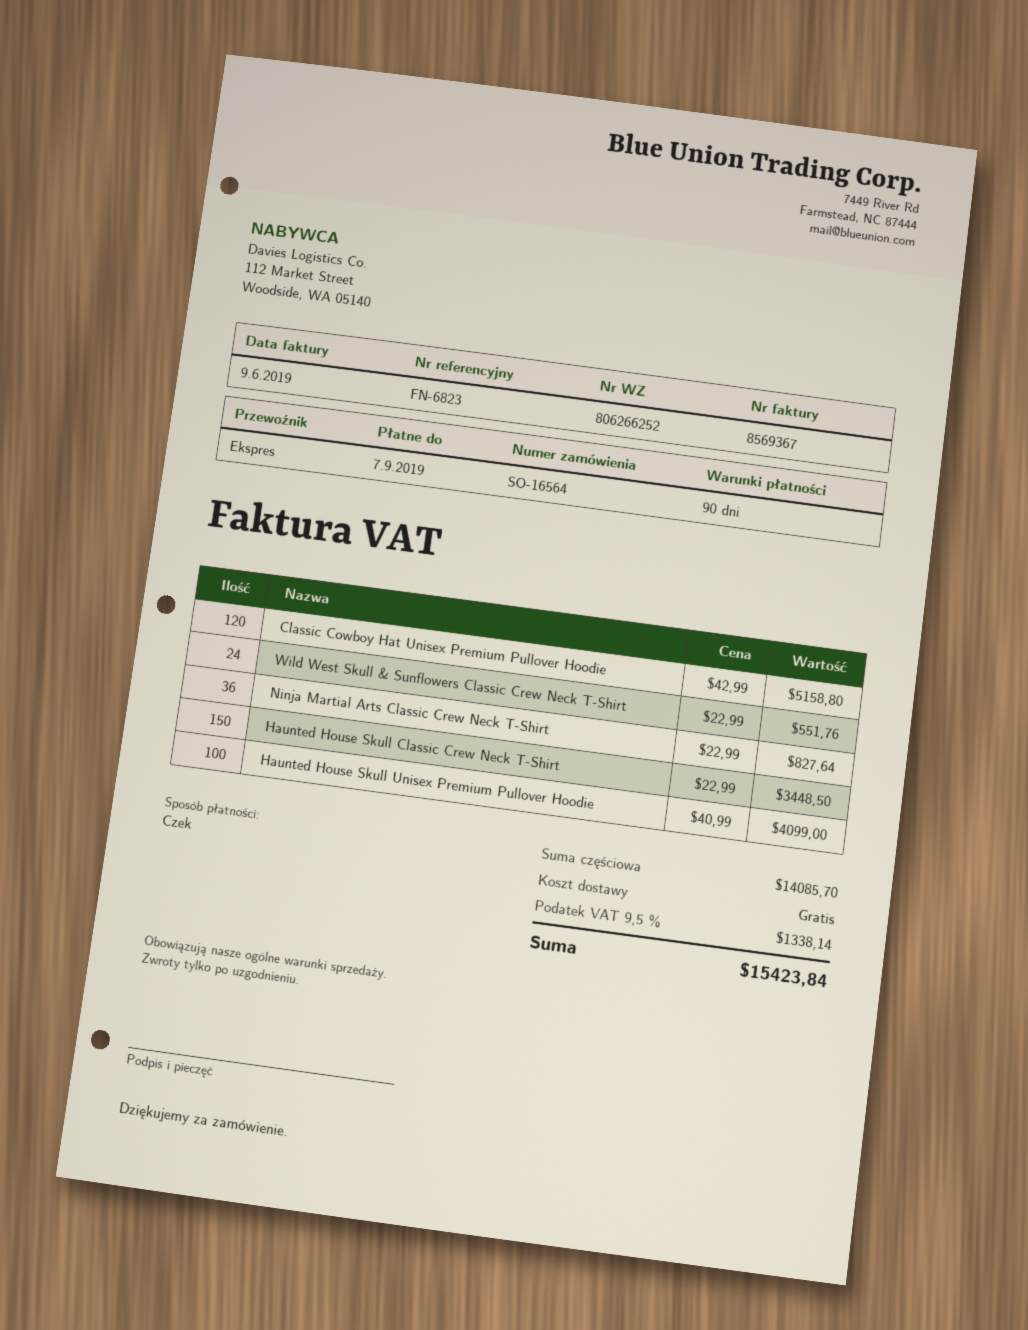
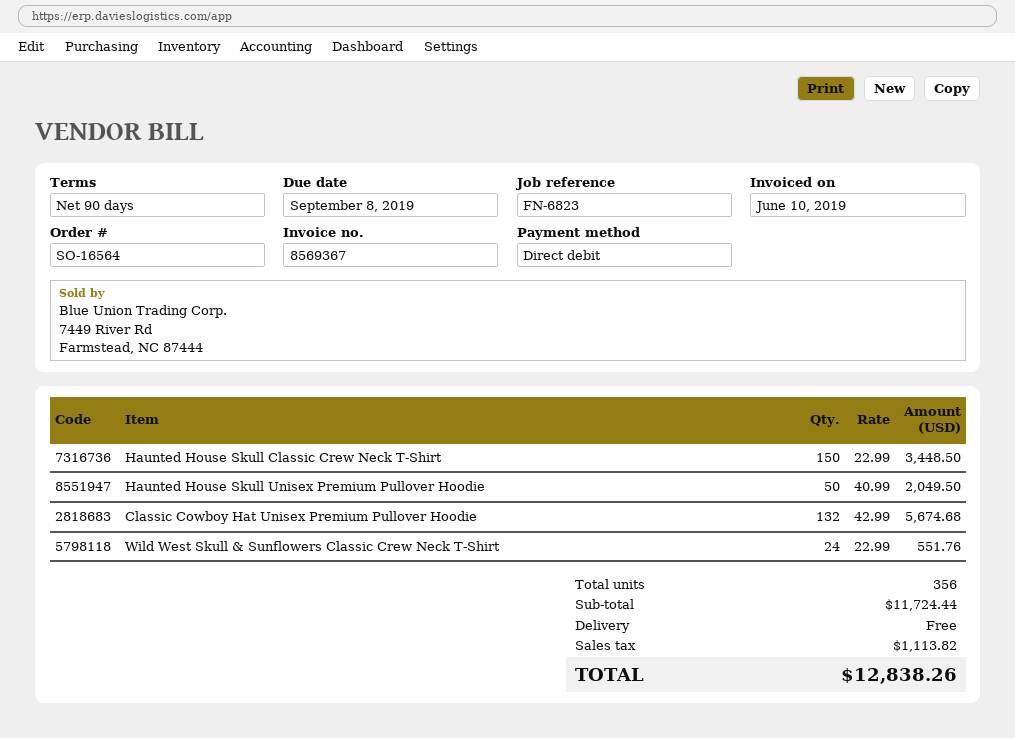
invoice date: 2019-06-09 -> 2019-06-10
due date: 2019-09-07 -> 2019-09-08
payment method: cheque -> direct debit
Classic Cowboy Hat Unisex Premium Pullover Hoodie: 120 x 42.99 = 5158.80 -> 132 x 42.99 = 5674.68
Ninja Martial Arts Classic Crew Neck T-Shirt: 36 x 22.99 = 827.64 -> none
Haunted House Skull Unisex Premium Pullover Hoodie: 100 x 40.99 = 4099.00 -> 50 x 40.99 = 2049.50
subtotal: 14085.70 -> 11724.44
tax: 1338.14 -> 1113.82
total: 15423.84 -> 12838.26

